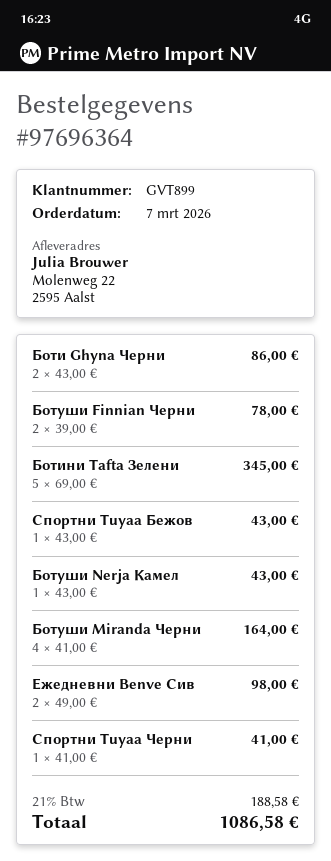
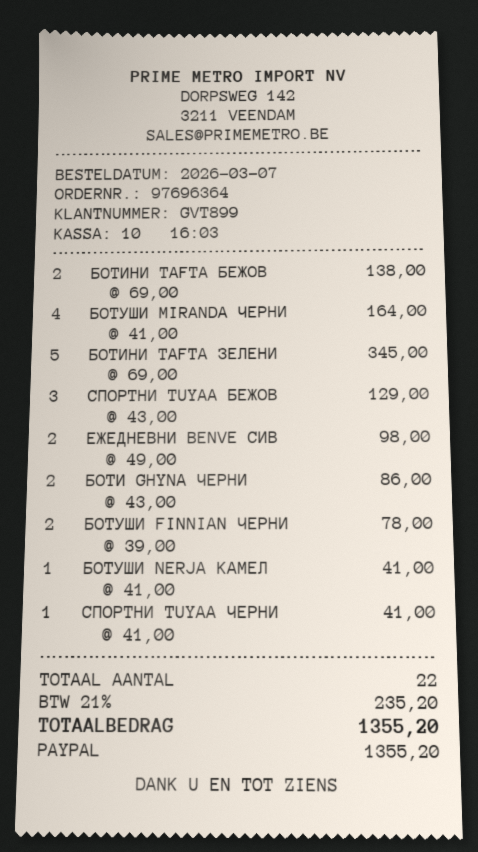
Спортни Tuyaa Бежов: 1 x 43.00 = 43.00 -> 3 x 43.00 = 129.00
Ботуши Nerja Камел: 1 x 43.00 = 43.00 -> 1 x 41.00 = 41.00
БОТИНИ TAFTA БЕЖОВ: none -> 2 x 69.00 = 138.00
tax: 21% = 188.58 -> 21% = 235.20
total: 1086.58 -> 1355.20

